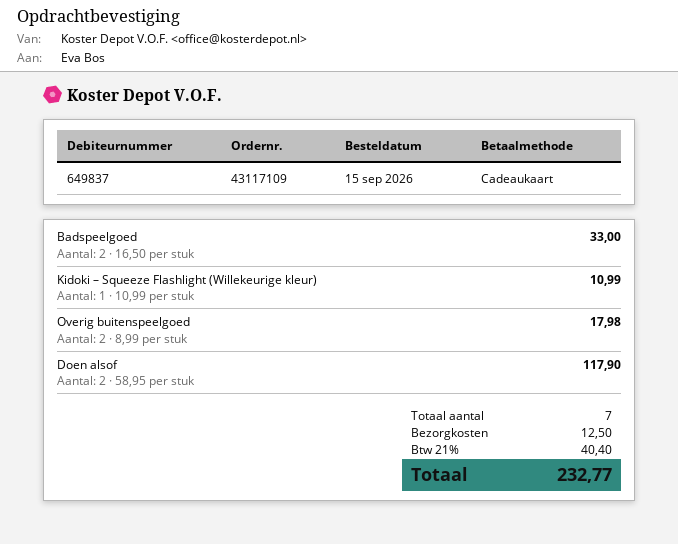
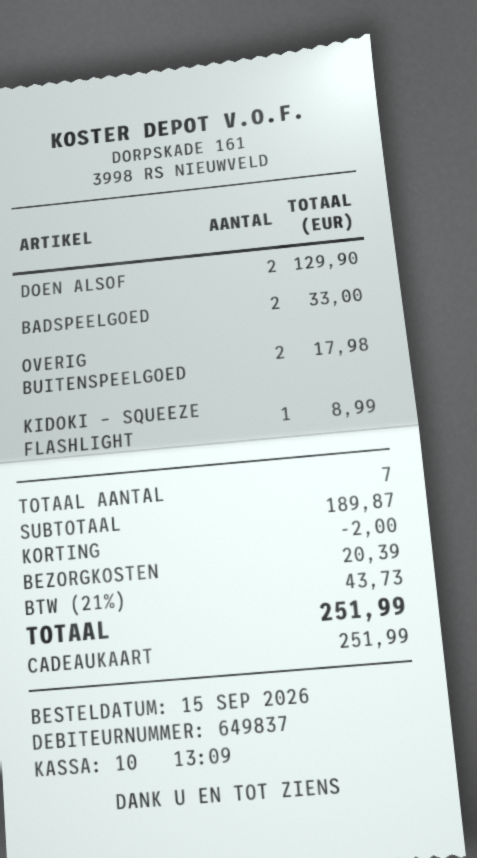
Kidoki – Squeeze Flashlight (Willekeurige kleur): 1 for 10.99 -> 1 for 8.99
Doen alsof: 2 for 117.90 -> 2 for 129.90
discount: none -> 2.00
shipping: 12.50 -> 20.39
tax: 21% = 40.40 -> 21% = 43.73
total: 232.77 -> 251.99

